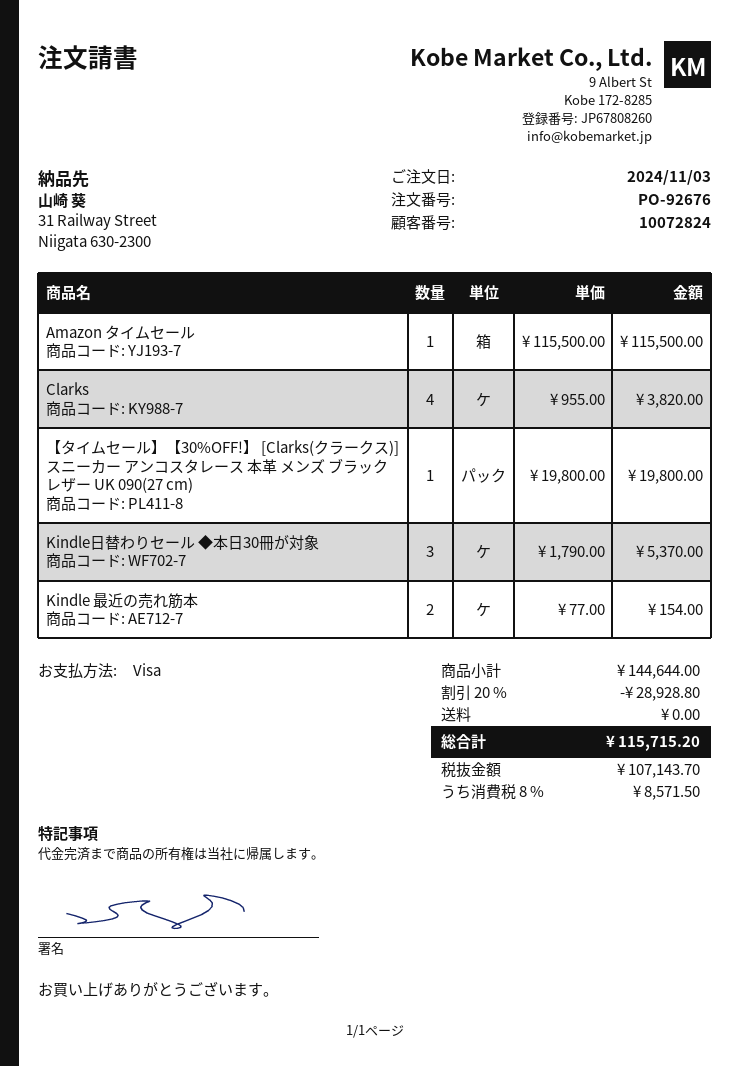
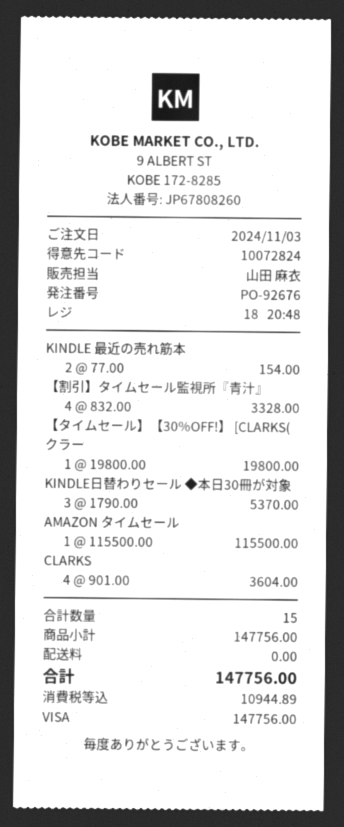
Clarks: 4 x 955.00 = 3820.00 -> 4 x 901.00 = 3604.00
【割引】タイムセール監視所『青汁』: none -> 4 x 832.00 = 3328.00
subtotal: 144644.00 -> 147756.00
discount: 20% = 28928.80 -> none
tax: 8571.50 -> 10944.89
total: 115715.20 -> 147756.00

